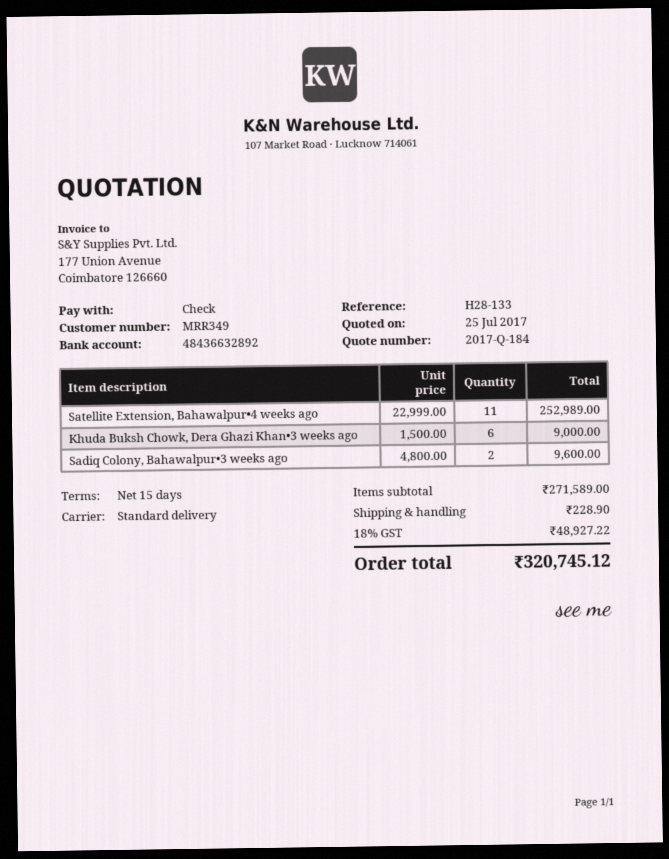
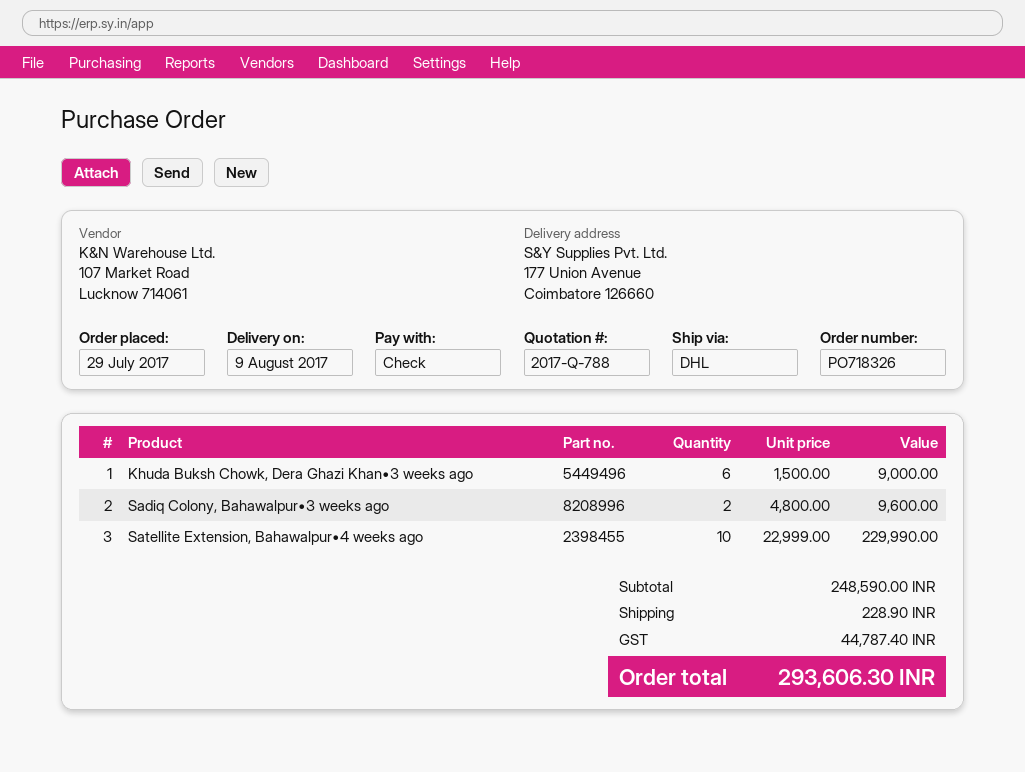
quote number: 2017-Q-184 -> 2017-Q-788
shipping method: standard -> DHL
Satellite Extension, Bahawalpur•4 weeks ago: 11 x 22999.00 = 252989.00 -> 10 x 22999.00 = 229990.00
subtotal: 271589.00 -> 248590.00
tax: 48927.22 -> 44787.40
total: 320745.12 -> 293606.30

